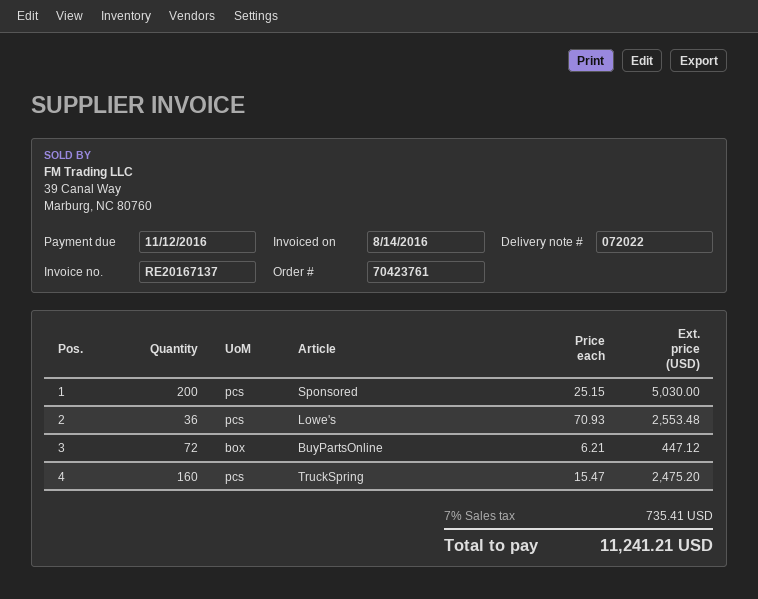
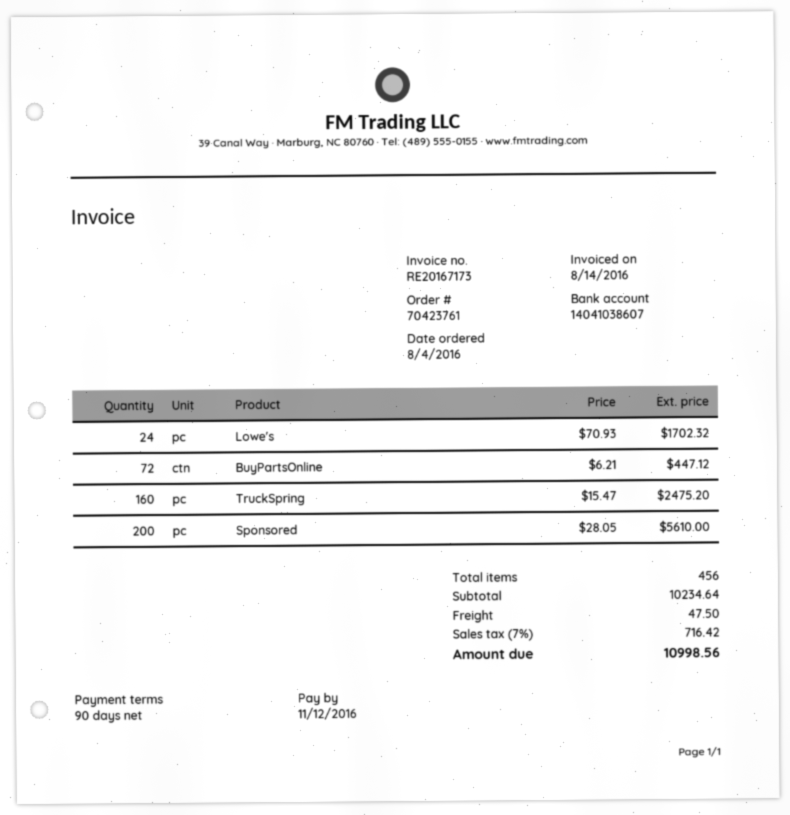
invoice number: RE20167137 -> RE20167173
Sponsored: 200 x 25.15 = 5030.00 -> 200 x 28.05 = 5610.00
Lowe's: 36 x 70.93 = 2553.48 -> 24 x 70.93 = 1702.32
shipping: none -> 47.50
tax: 7% = 735.41 -> 7% = 716.42
total: 11241.21 -> 10998.56

